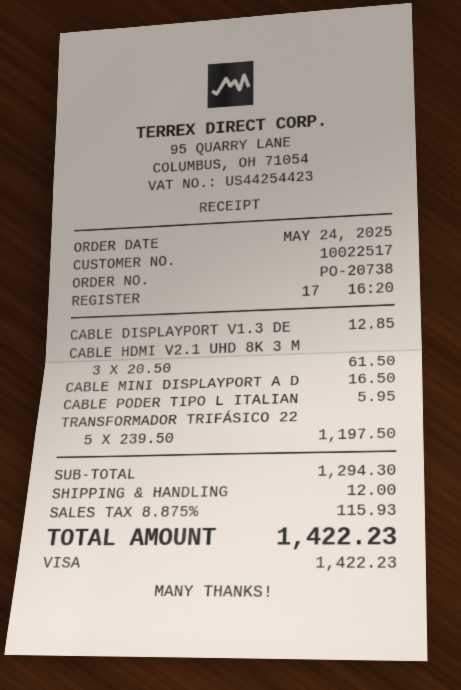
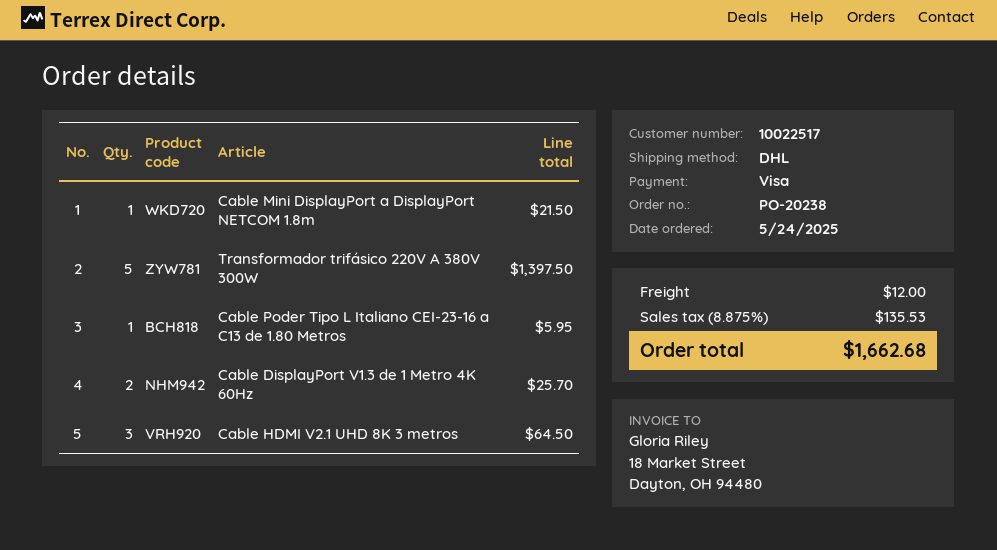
order number: PO-20738 -> PO-20238
CABLE DISPLAYPORT V1.3 DE: 1 for 12.85 -> 2 for 25.70
CABLE HDMI V2.1 UHD 8K 3 M: 3 for 61.50 -> 3 for 64.50
CABLE MINI DISPLAYPORT A D: 1 for 16.50 -> 1 for 21.50
TRANSFORMADOR TRIFÁSICO 22: 5 for 1197.50 -> 5 for 1397.50
tax: 8.875% = 115.93 -> 8.875% = 135.53
total: 1422.23 -> 1662.68

